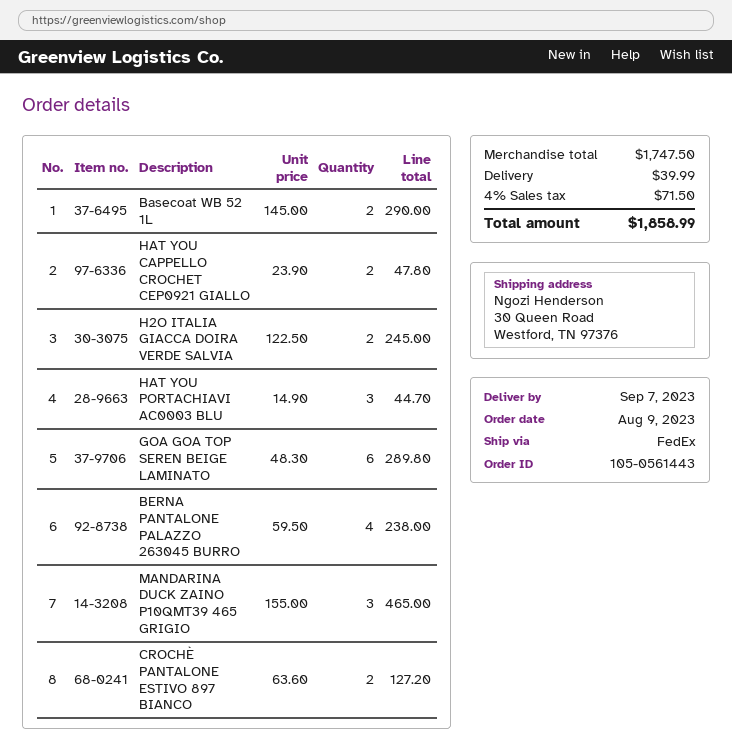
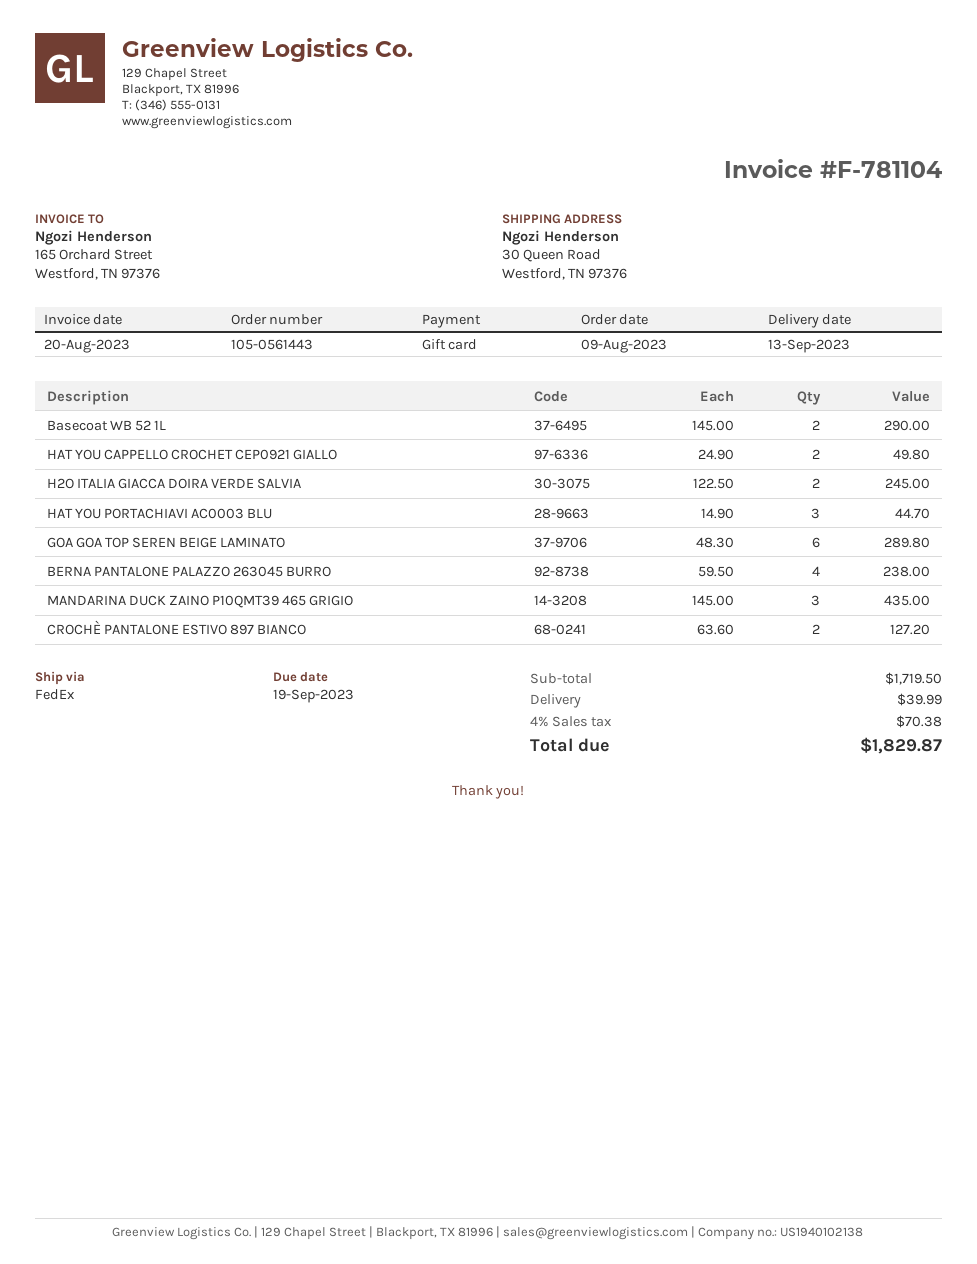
delivery date: 2023-09-07 -> 2023-09-13
HAT YOU CAPPELLO CROCHET CEP0921 GIALLO: 2 x 23.90 = 47.80 -> 2 x 24.90 = 49.80
MANDARINA DUCK ZAINO P10QMT39 465 GRIGIO: 3 x 155.00 = 465.00 -> 3 x 145.00 = 435.00
subtotal: 1747.50 -> 1719.50
tax: 4% = 71.50 -> 4% = 70.38
total: 1858.99 -> 1829.87

